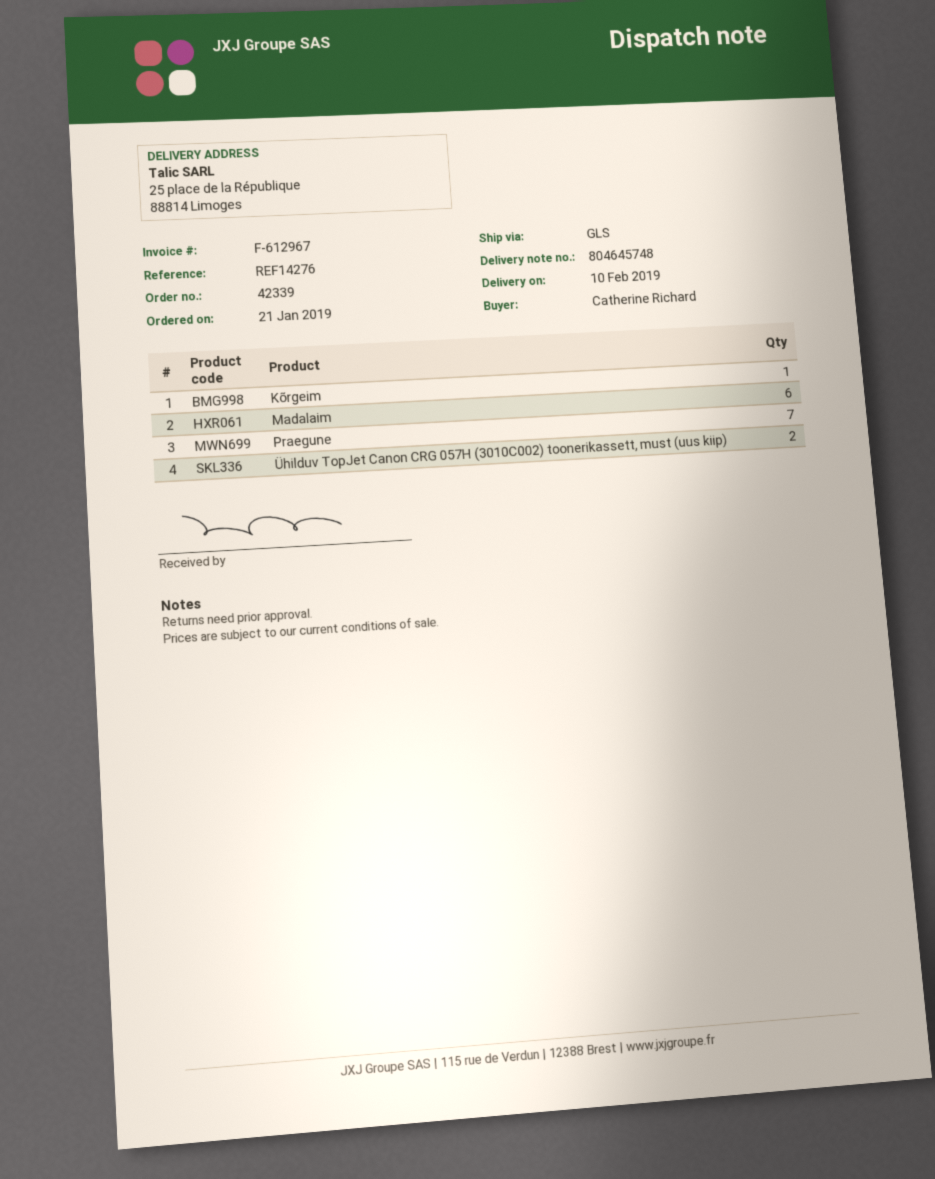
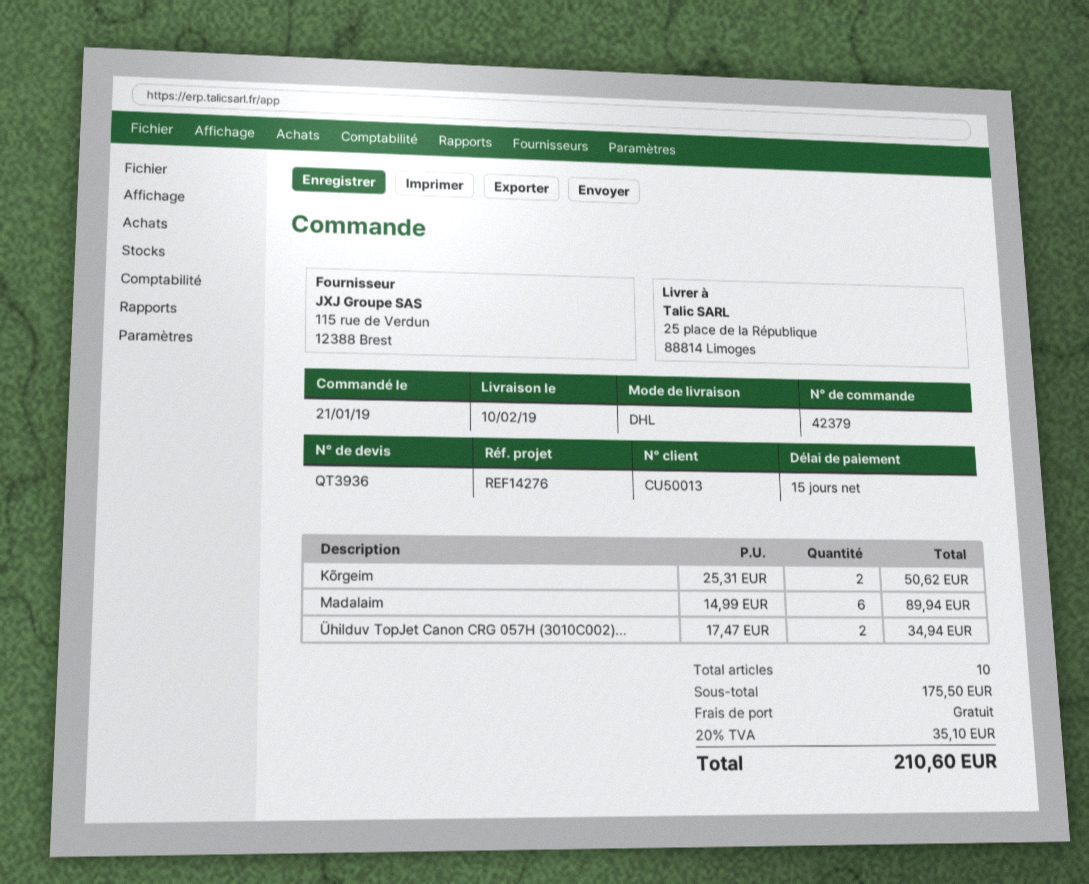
order number: 42339 -> 42379
shipping method: GLS -> DHL
Kõrgeim: 1 -> 2
Praegune: 7 -> none

